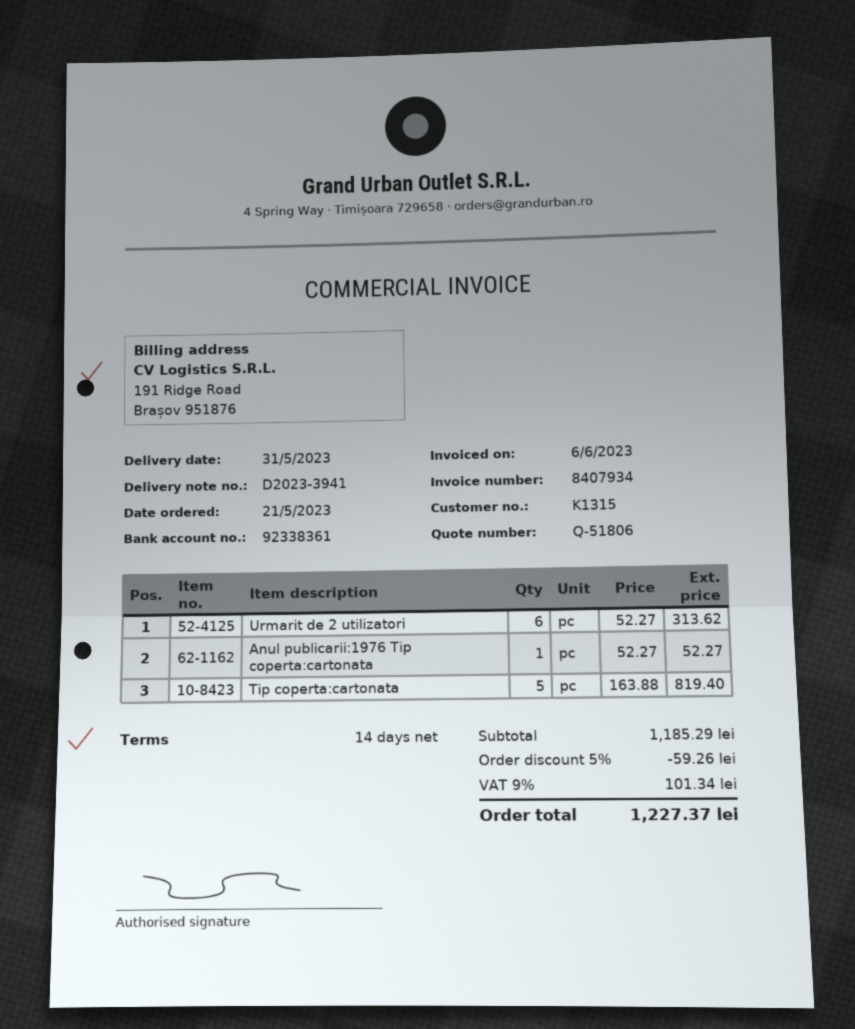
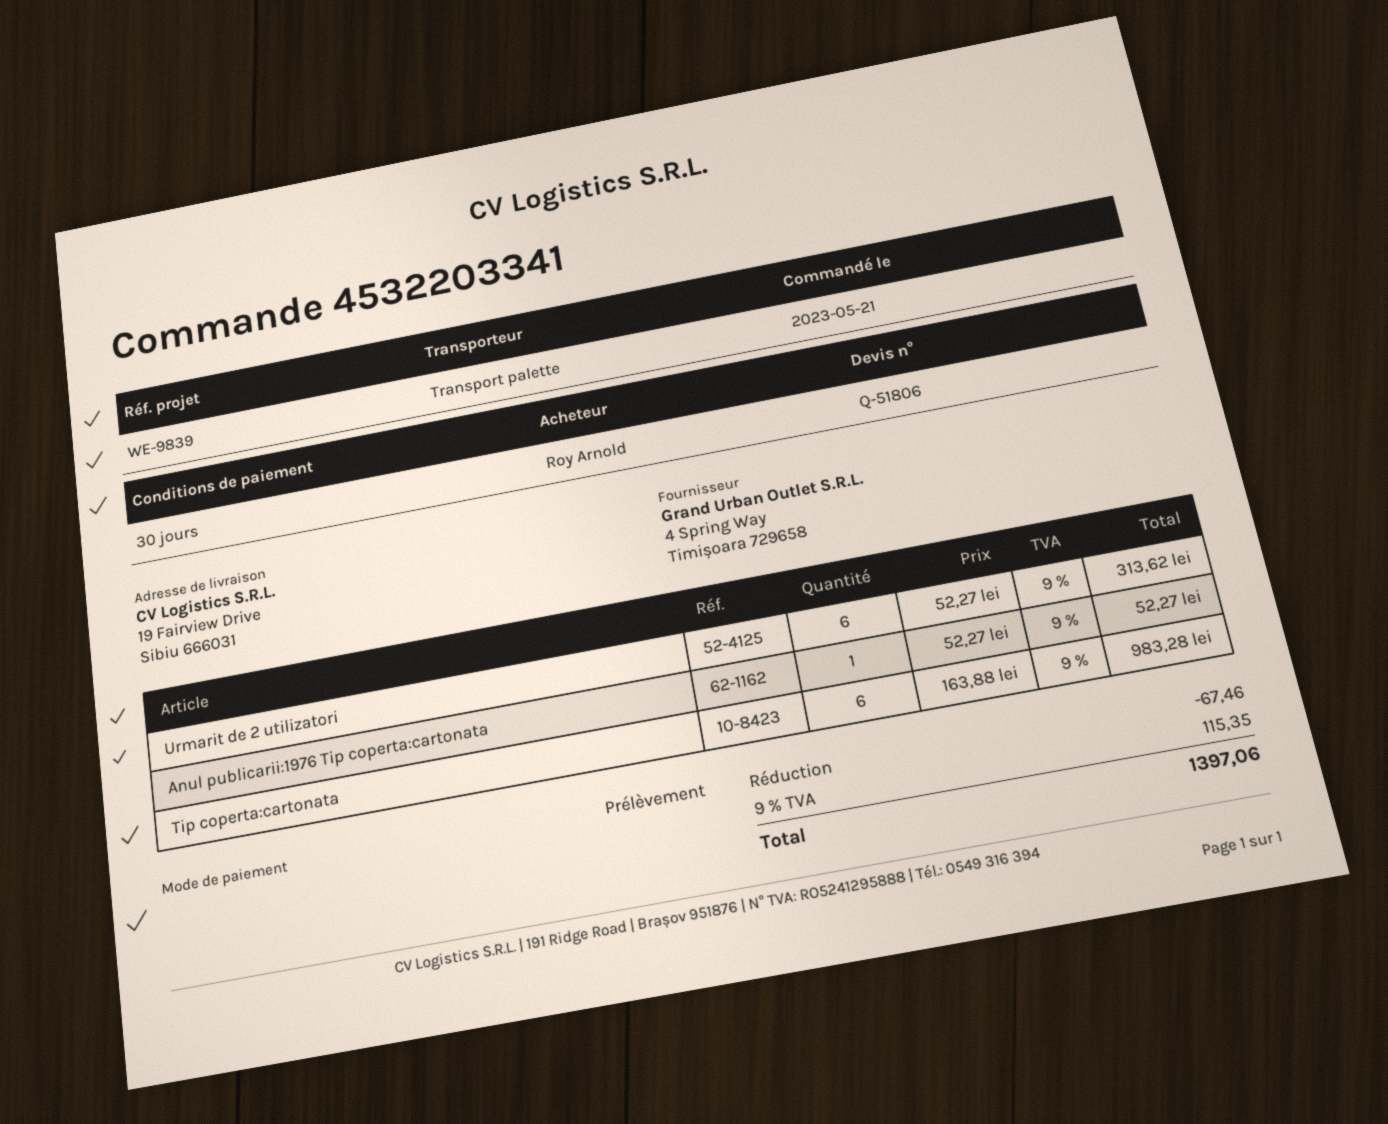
payment terms: 14 days -> 30 days
Tip coperta:cartonata: 5 x 163.88 = 819.40 -> 6 x 163.88 = 983.28
discount: 59.26 -> 67.46
tax: 9% = 101.34 -> 9% = 115.35
total: 1227.37 -> 1397.06

